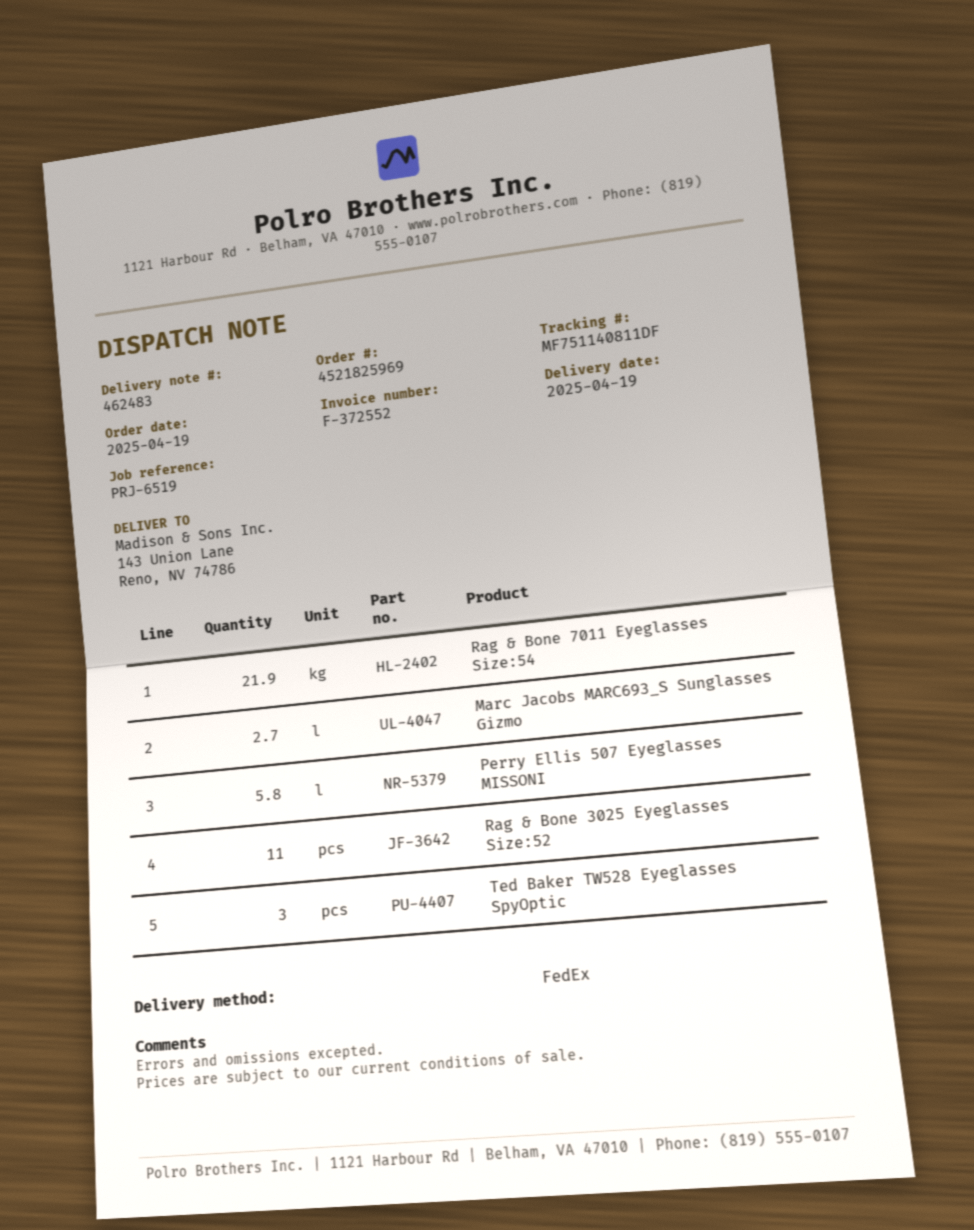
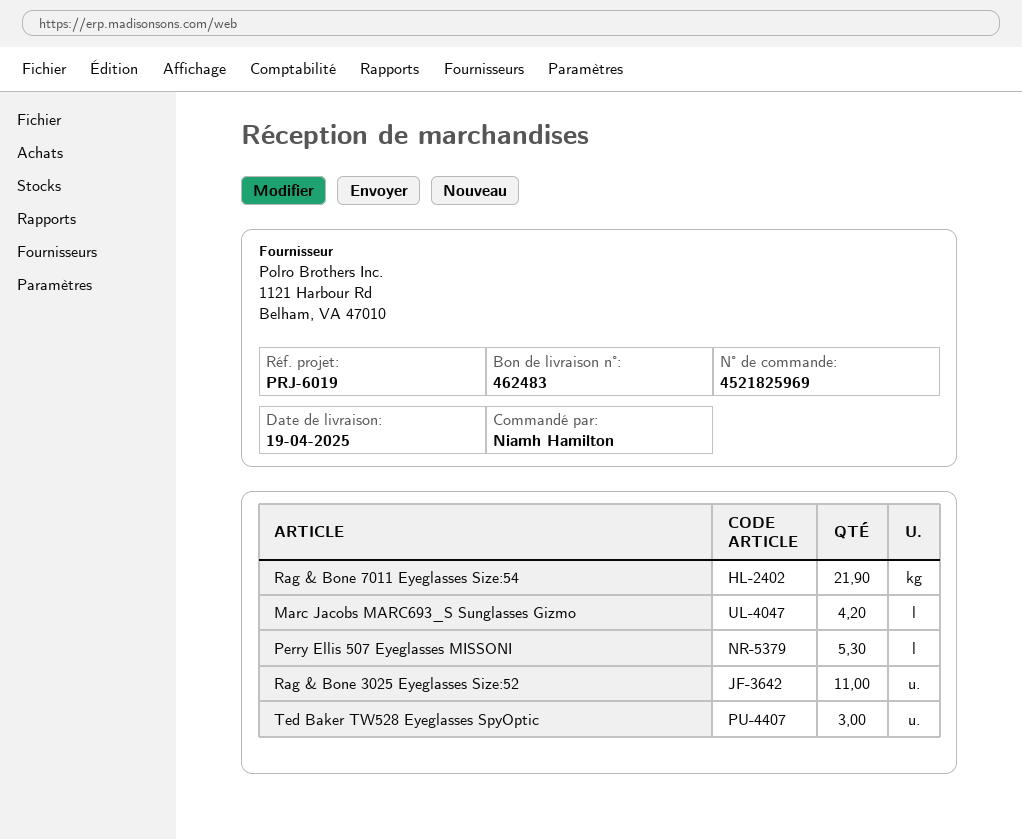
reference: PRJ-6519 -> PRJ-6019
Marc Jacobs MARC693_S Sunglasses Gizmo: 2.7 -> 4.2
Perry Ellis 507 Eyeglasses MISSONI: 5.8 -> 5.3

